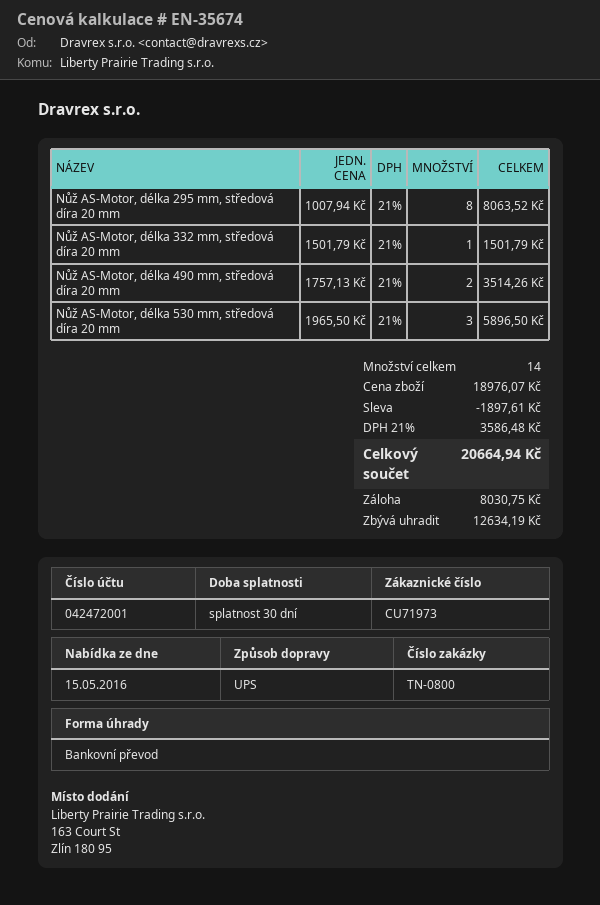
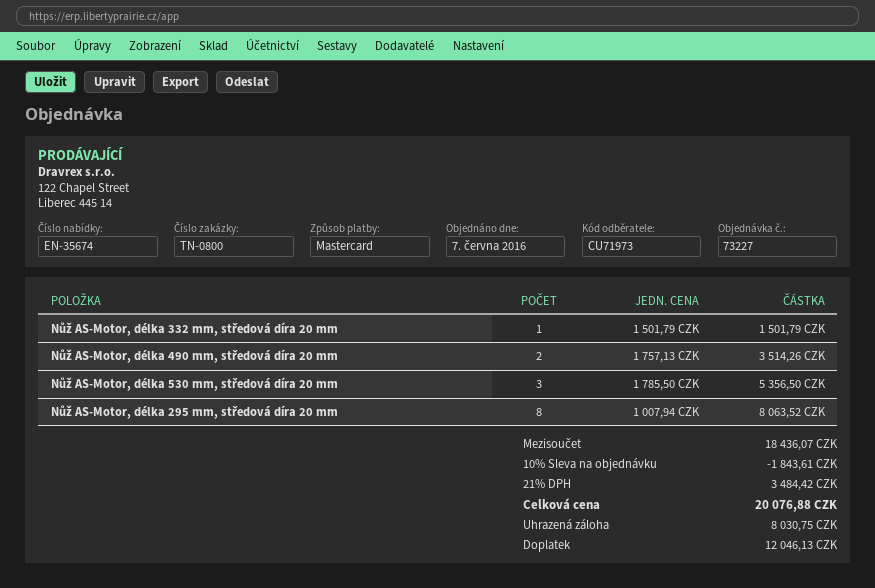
payment method: bank transfer -> Mastercard
Nůž AS-Motor, délka 530 mm, středová díra 20 mm: 3 x 1965.50 = 5896.50 -> 3 x 1785.50 = 5356.50
subtotal: 18976.07 -> 18436.07
discount: 1897.61 -> 1843.61
tax: 21% = 3586.48 -> 21% = 3484.42
total: 20664.94 -> 20076.88
balance: 12634.19 -> 12046.13

